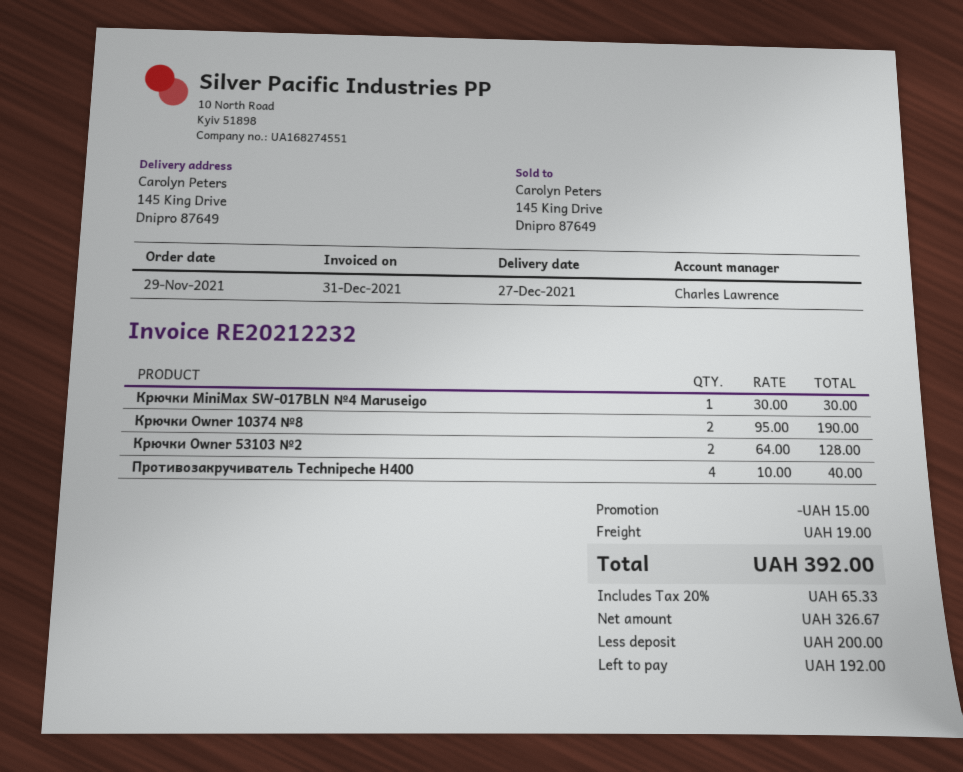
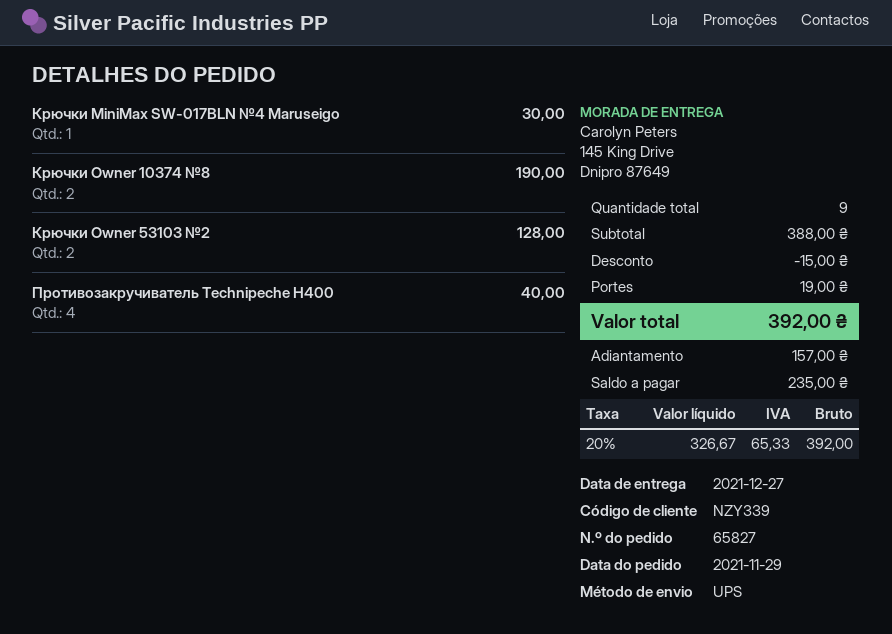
deposit: 200.00 -> 157.00
balance: 192.00 -> 235.00

